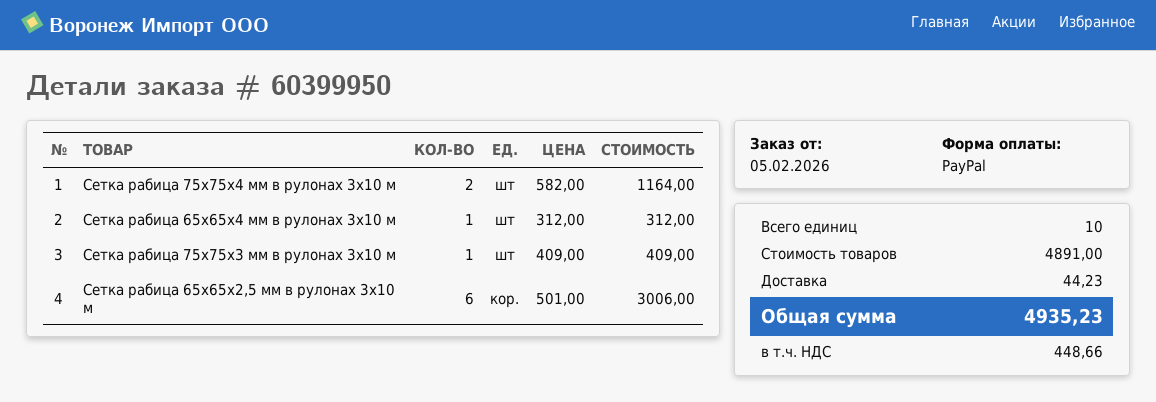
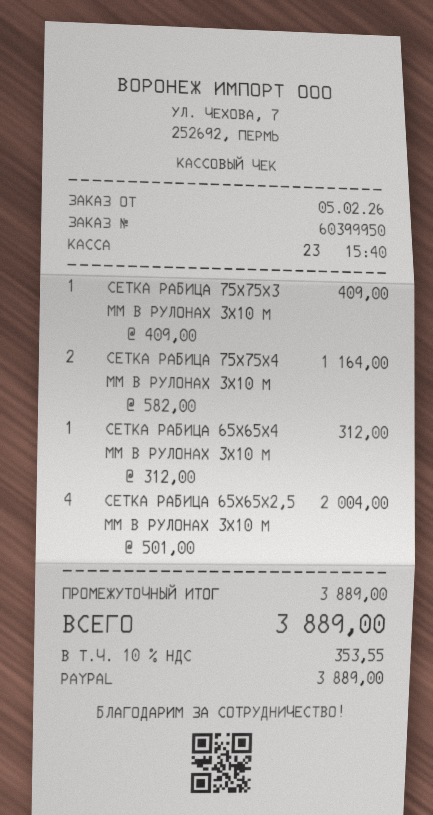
Сетка рабица 65х65х2,5 мм в рулонах 3х10 м: 6 x 501.00 = 3006.00 -> 4 x 501.00 = 2004.00
subtotal: 4891.00 -> 3889.00
shipping: 44.23 -> none
tax: 448.66 -> 353.55
total: 4935.23 -> 3889.00

